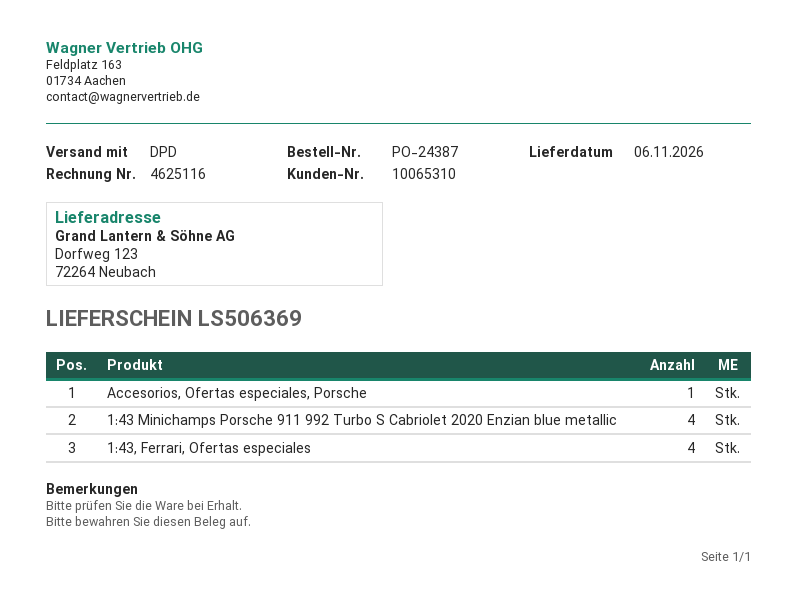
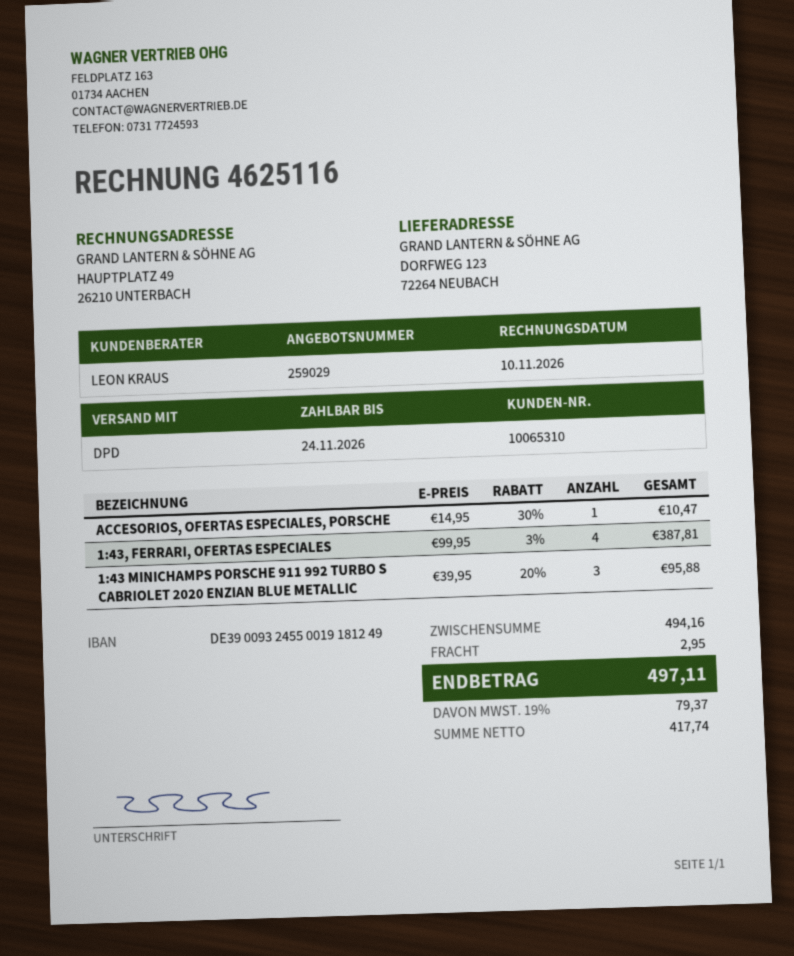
1:43 Minichamps Porsche 911 992 Turbo S Cabriolet 2020 Enzian blue metallic: 4 -> 3

